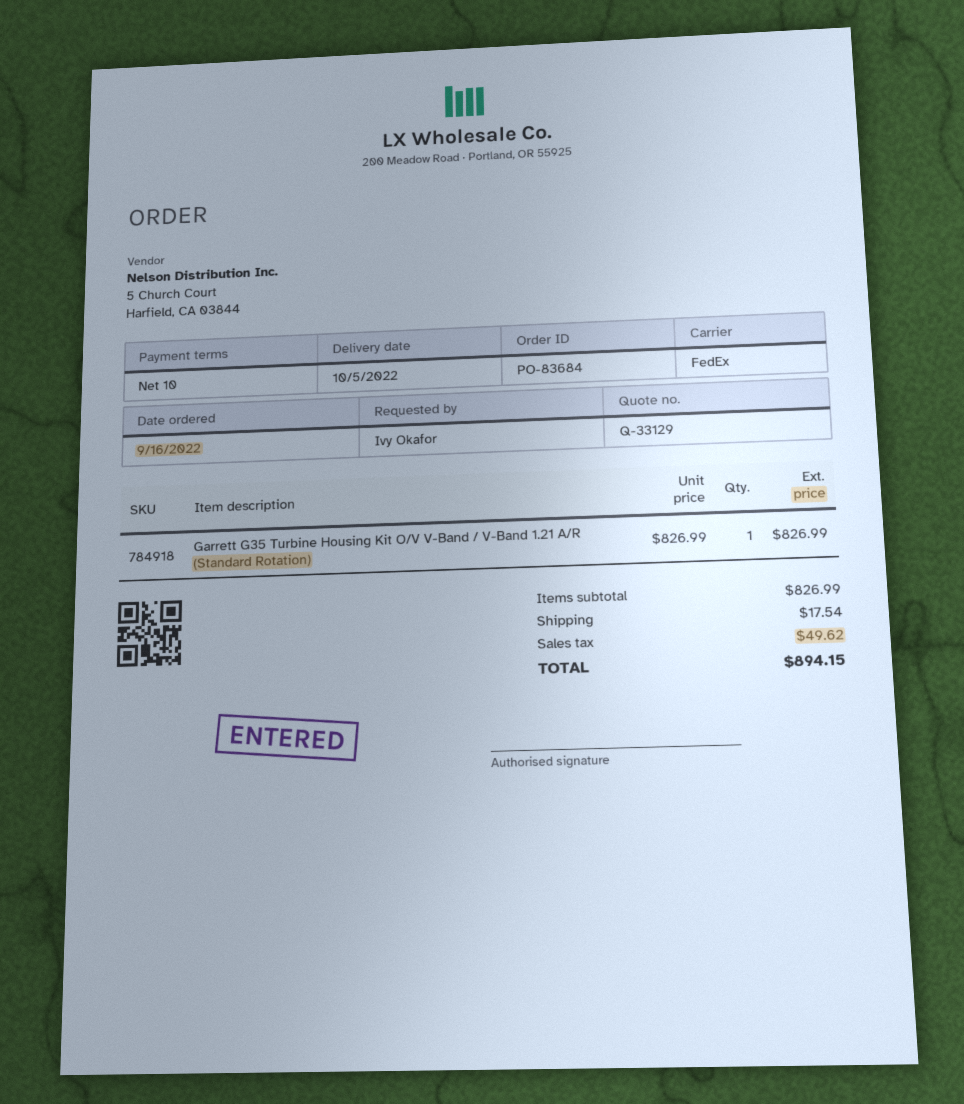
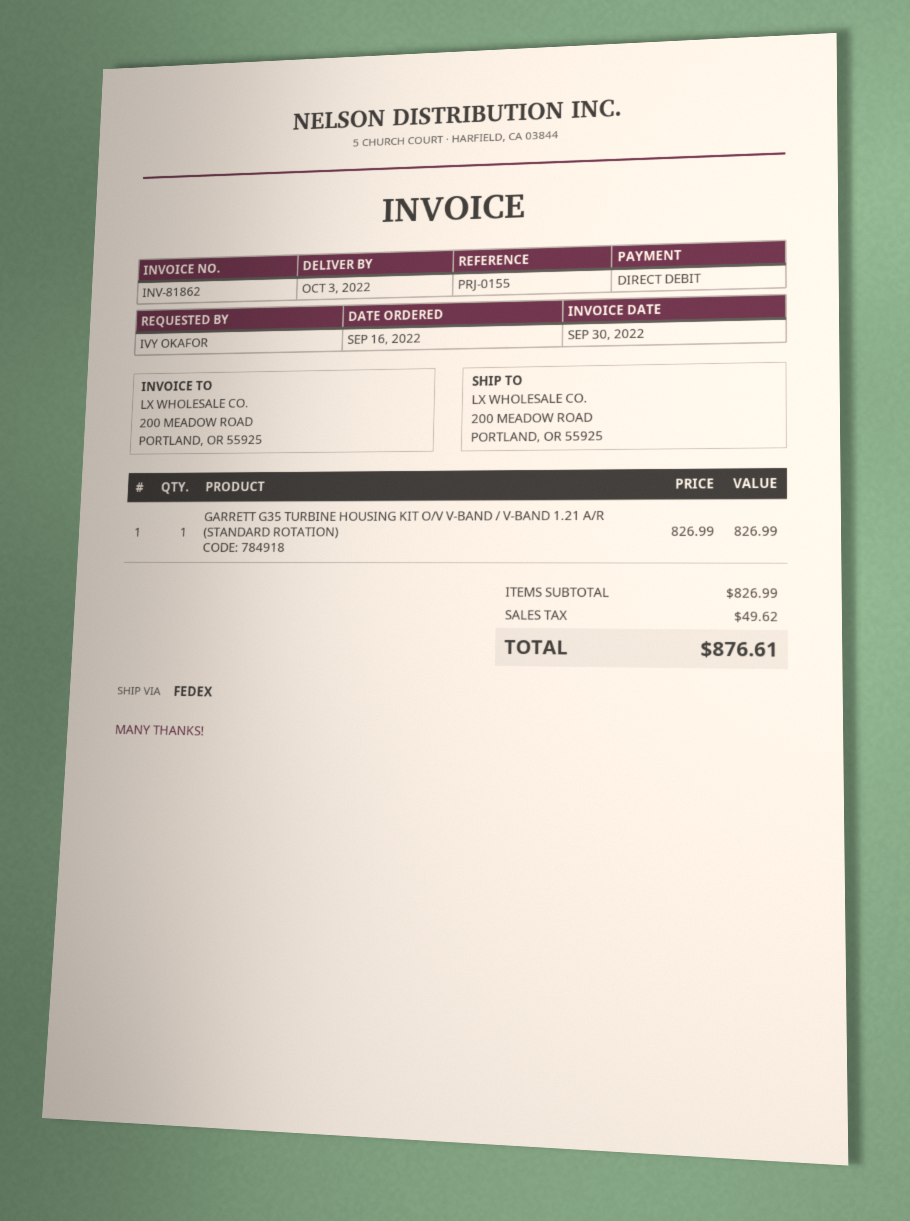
delivery date: 2022-10-05 -> 2022-10-03
shipping: 17.54 -> none
total: 894.15 -> 876.61

